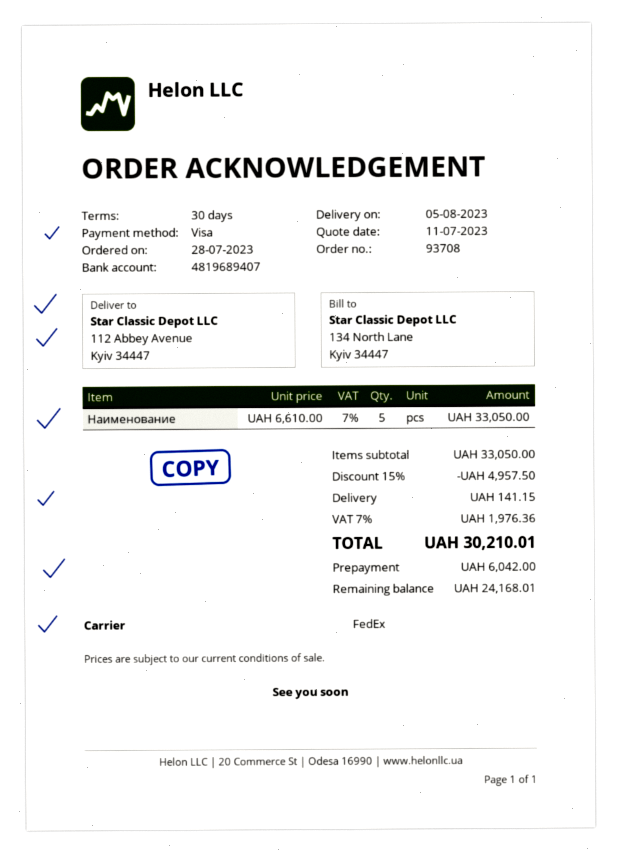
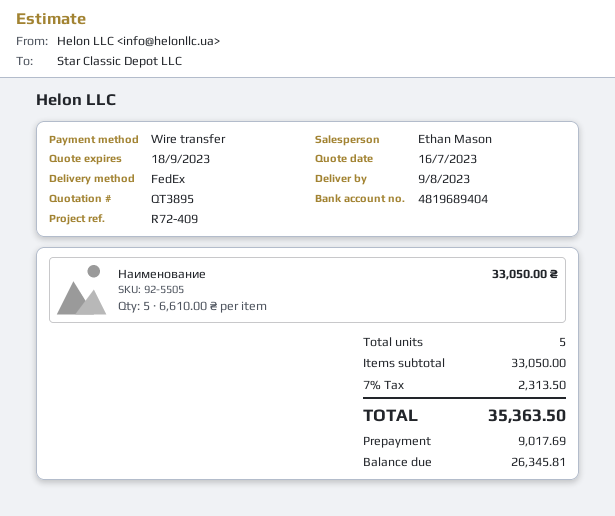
quote date: 2023-07-11 -> 2023-07-16
delivery date: 2023-08-05 -> 2023-08-09
payment method: Visa -> bank transfer
bank account: 4819689407 -> 4819689404
discount: 15% = 4957.50 -> none
shipping: 141.15 -> none
tax: 7% = 1976.36 -> 7% = 2313.50
total: 30210.01 -> 35363.50
deposit: 6042.00 -> 9017.69
balance: 24168.01 -> 26345.81

